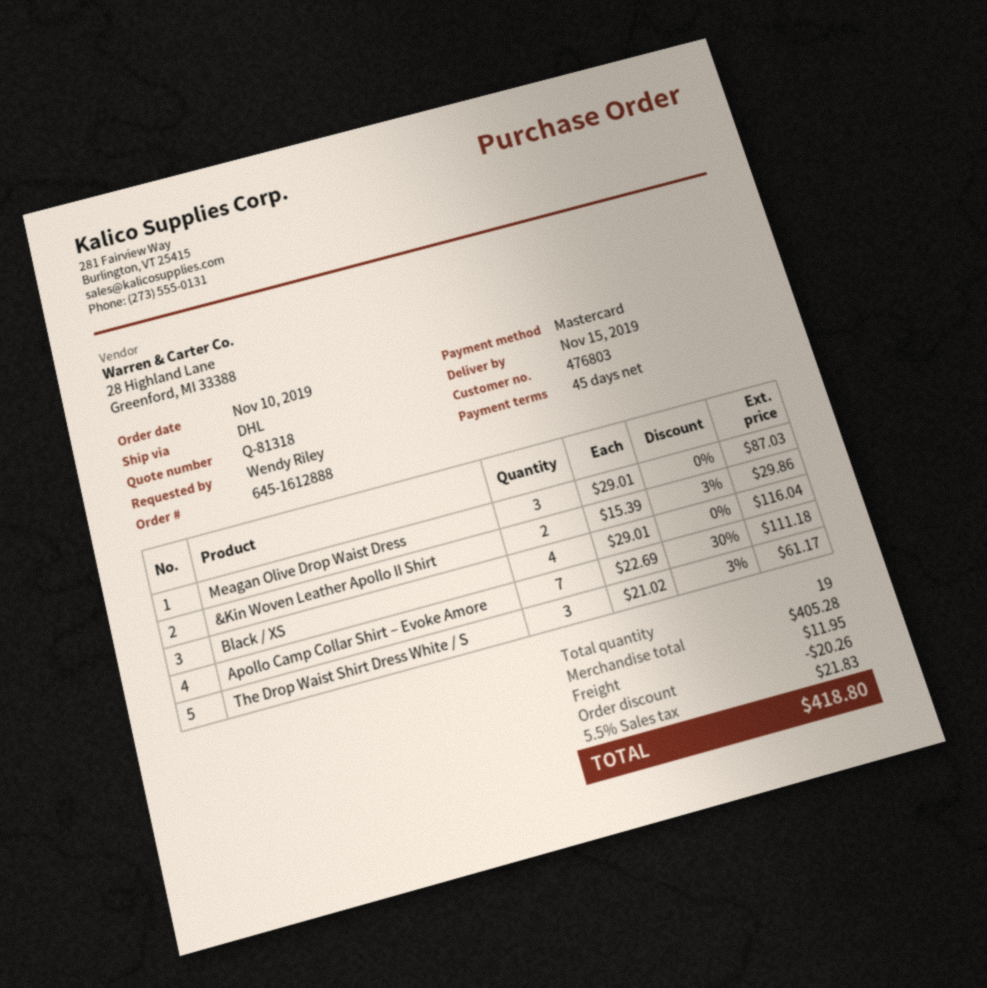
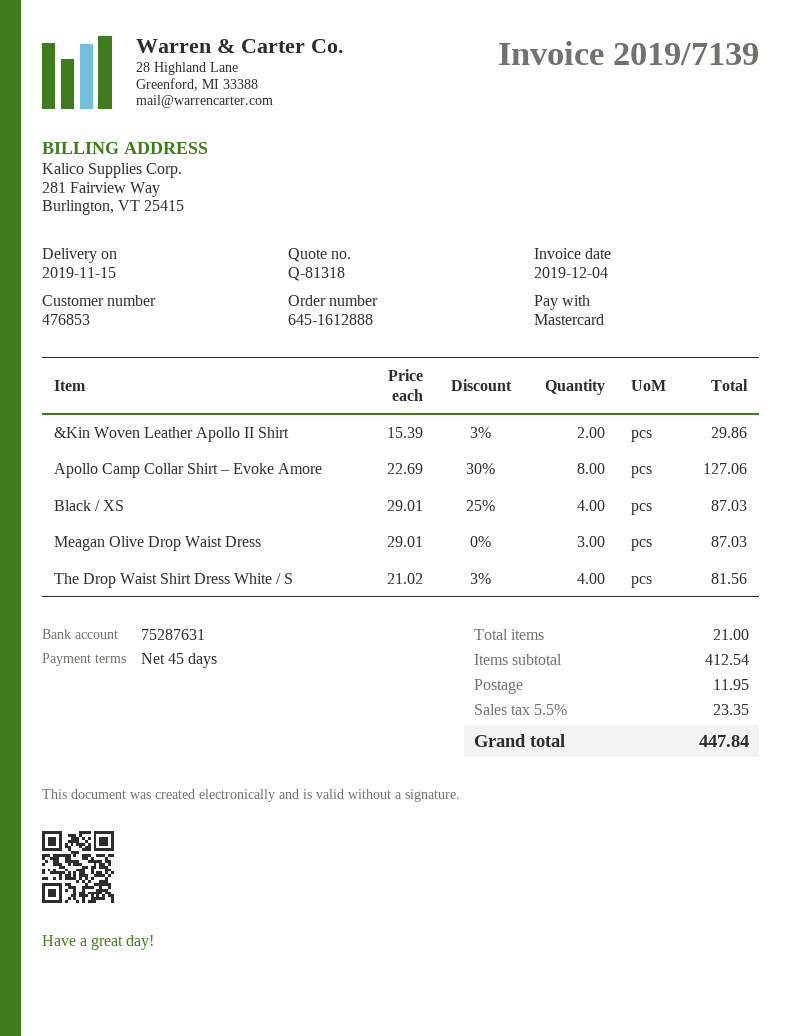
customer number: 476803 -> 476853
Black / XS: 4 x 29.01 = 116.04 -> 4 x 29.01 - 25% = 87.03
Apollo Camp Collar Shirt – Evoke Amore: 7 x 22.69 - 30% = 111.18 -> 8 x 22.69 - 30% = 127.06
The Drop Waist Shirt Dress White / S: 3 x 21.02 - 3% = 61.17 -> 4 x 21.02 - 3% = 81.56
total quantity: 19 -> 21
subtotal: 405.28 -> 412.54
discount: 20.26 -> none
tax: 5.5% = 21.83 -> 5.5% = 23.35
total: 418.80 -> 447.84

